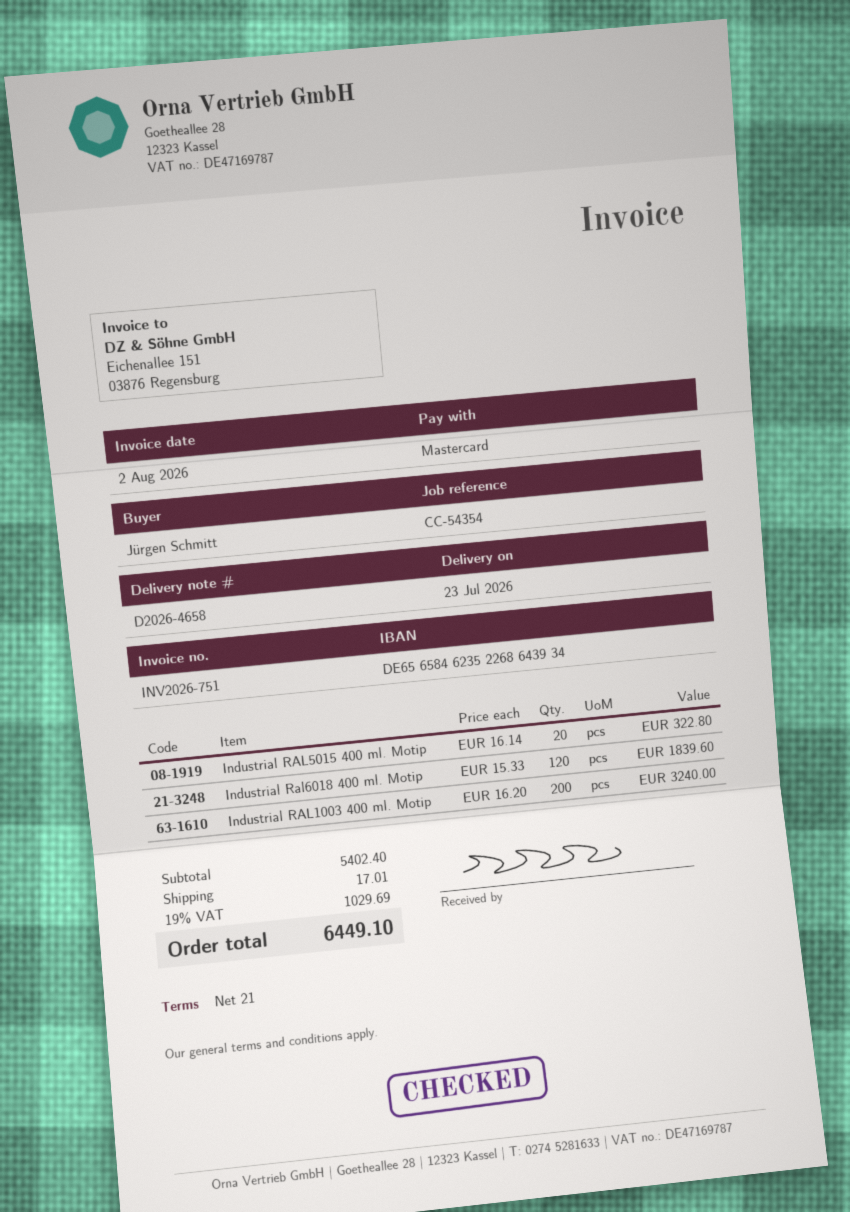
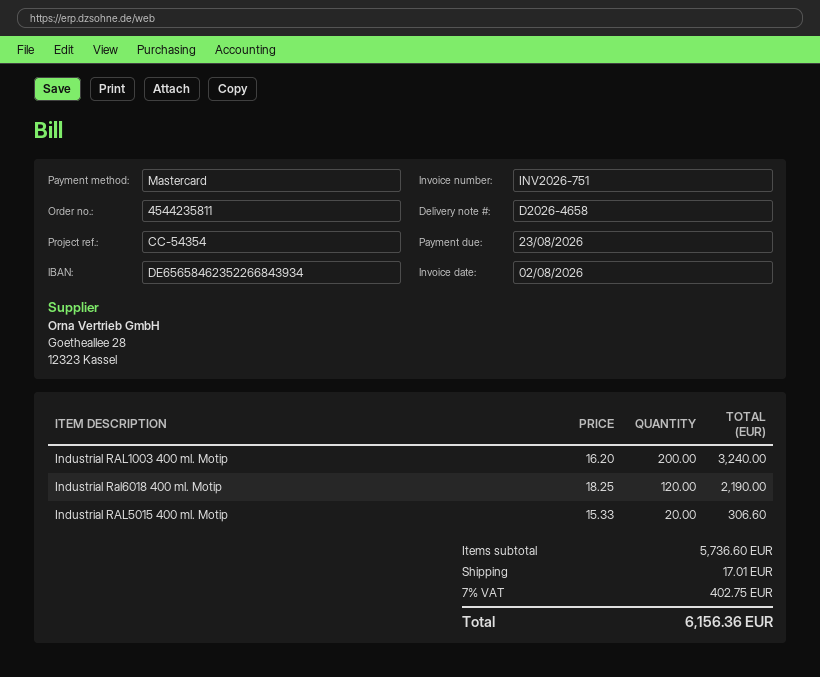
bank account: DE65658462352268643934 -> DE65658462352266843934
Industrial RAL5015 400 ml. Motip: 20 x 16.14 = 322.80 -> 20 x 15.33 = 306.60
Industrial Ral6018 400 ml. Motip: 120 x 15.33 = 1839.60 -> 120 x 18.25 = 2190.00
subtotal: 5402.40 -> 5736.60
tax: 19% = 1029.69 -> 7% = 402.75
total: 6449.10 -> 6156.36

